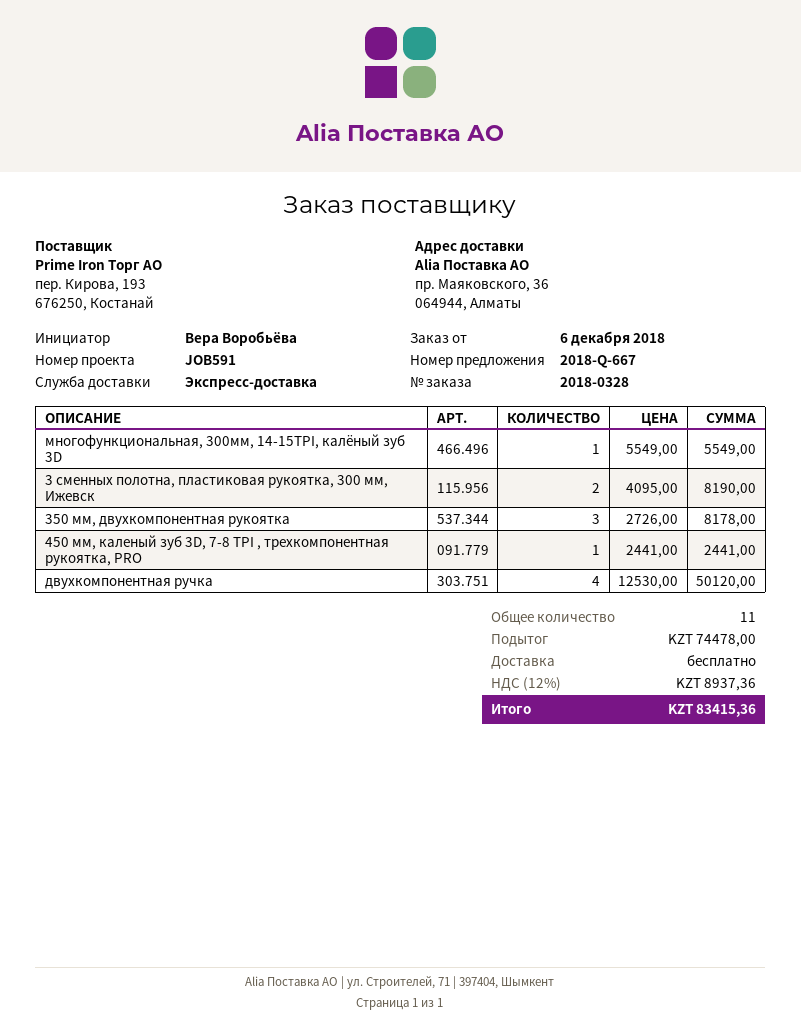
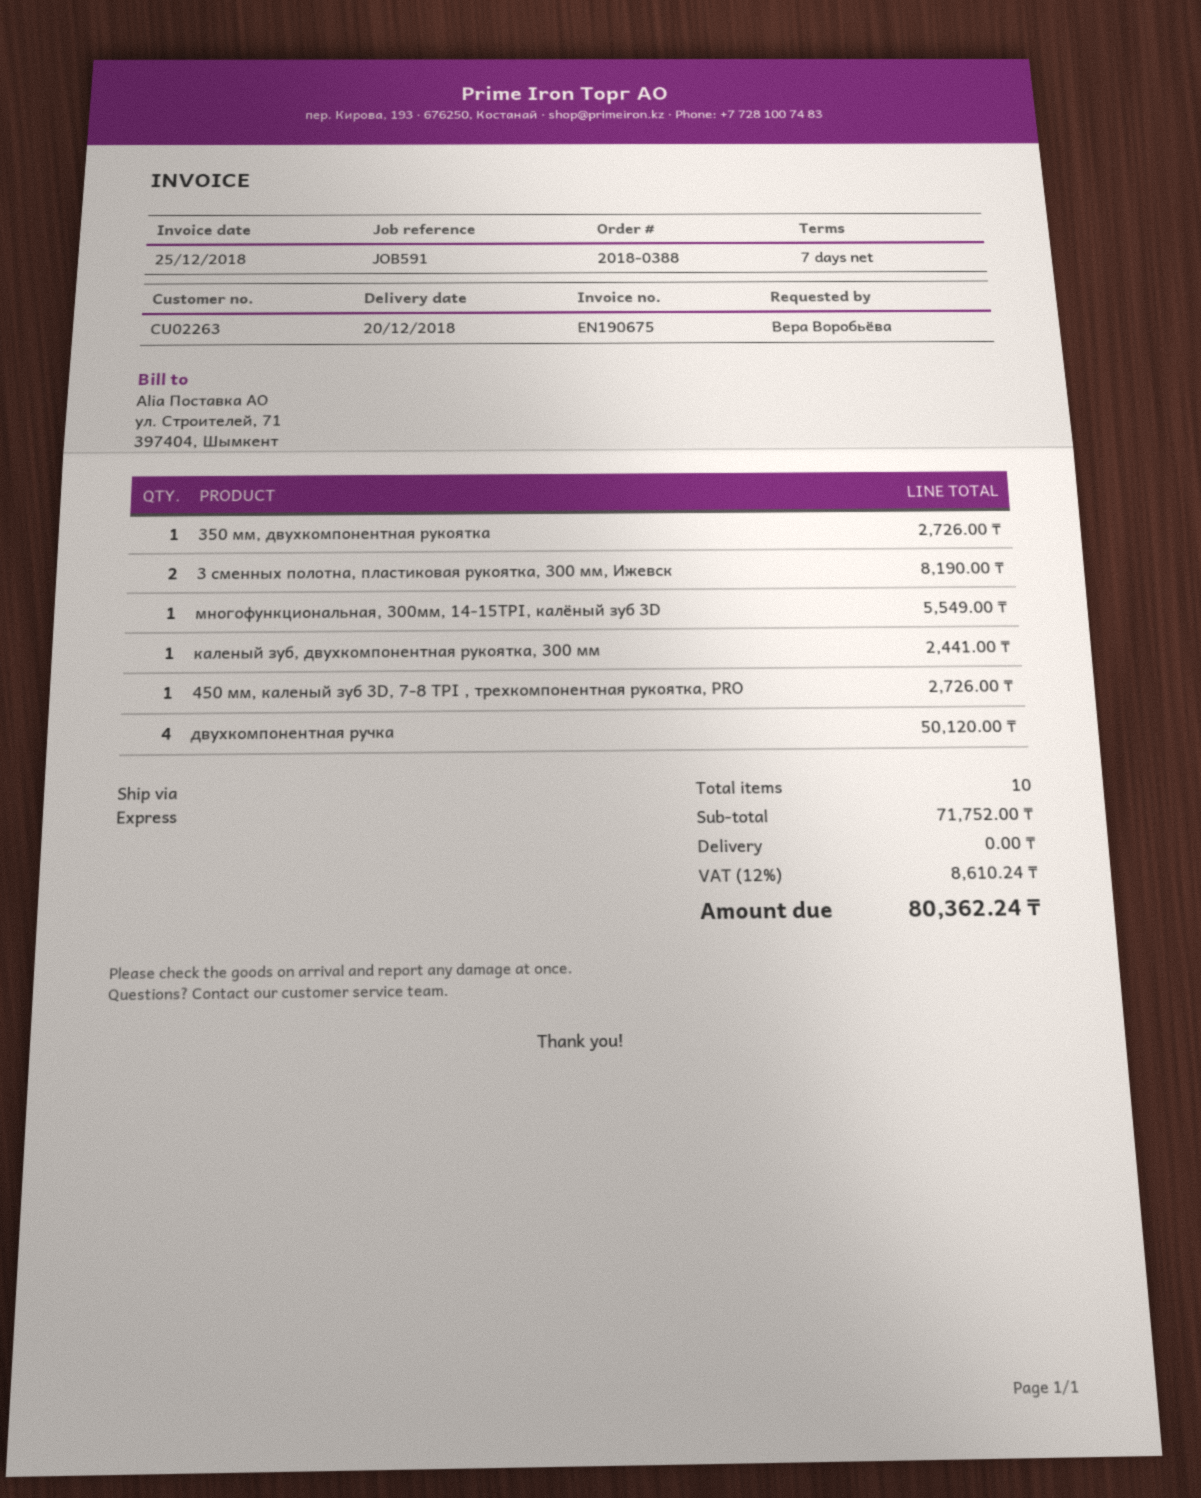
order number: 2018-0328 -> 2018-0388
350 мм, двухкомпонентная рукоятка: 3 for 8178.00 -> 1 for 2726.00
450 мм, каленый зуб 3D, 7-8 TPI , трехкомпонентная рукоятка, PRO: 1 for 2441.00 -> 1 for 2726.00
каленый зуб, двухкомпонентная рукоятка, 300 мм: none -> 1 for 2441.00
total quantity: 11 -> 10
subtotal: 74478.00 -> 71752.00
tax: 12% = 8937.36 -> 12% = 8610.24
total: 83415.36 -> 80362.24

